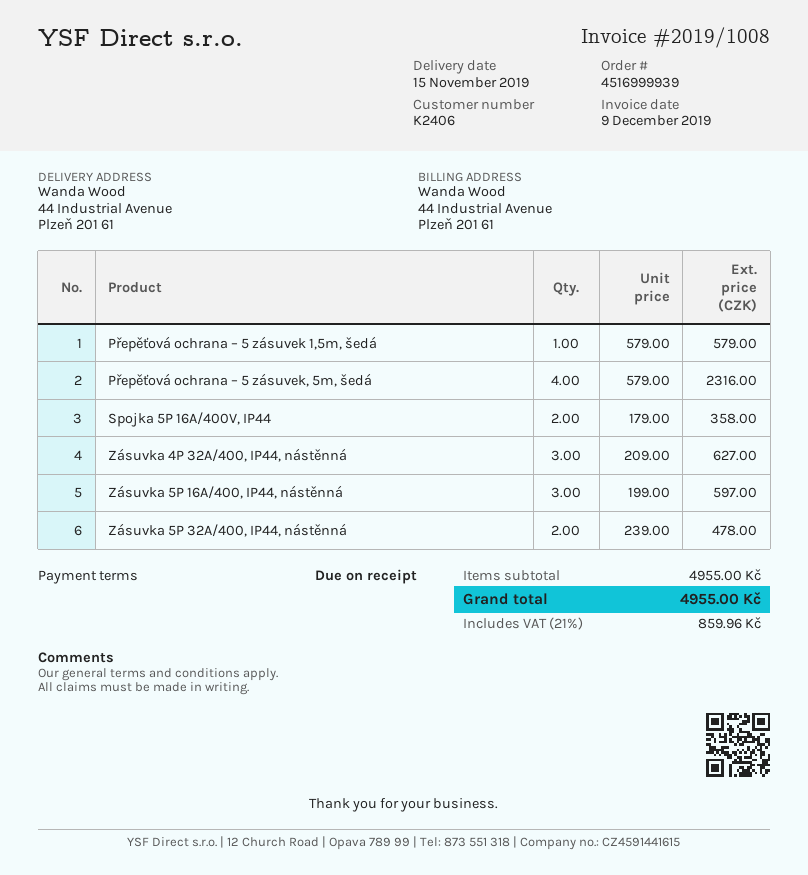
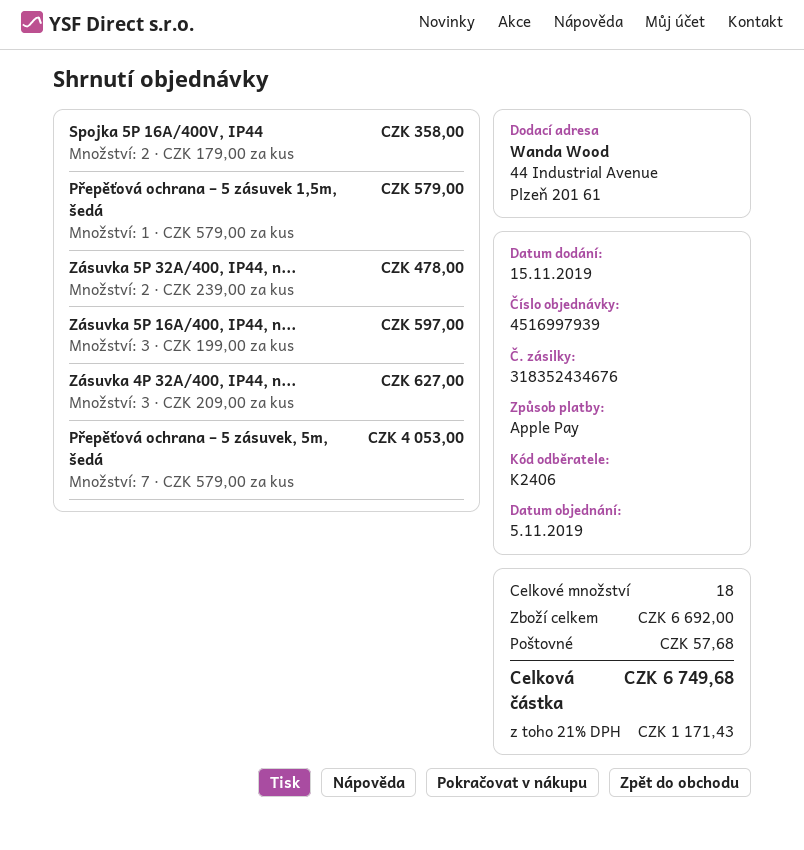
order number: 4516999939 -> 4516997939
Přepěťová ochrana – 5 zásuvek, 5m, šedá: 4 x 579.00 = 2316.00 -> 7 x 579.00 = 4053.00
subtotal: 4955.00 -> 6692.00
shipping: none -> 57.68
tax: 21% = 859.96 -> 21% = 1171.43
total: 4955.00 -> 6749.68

